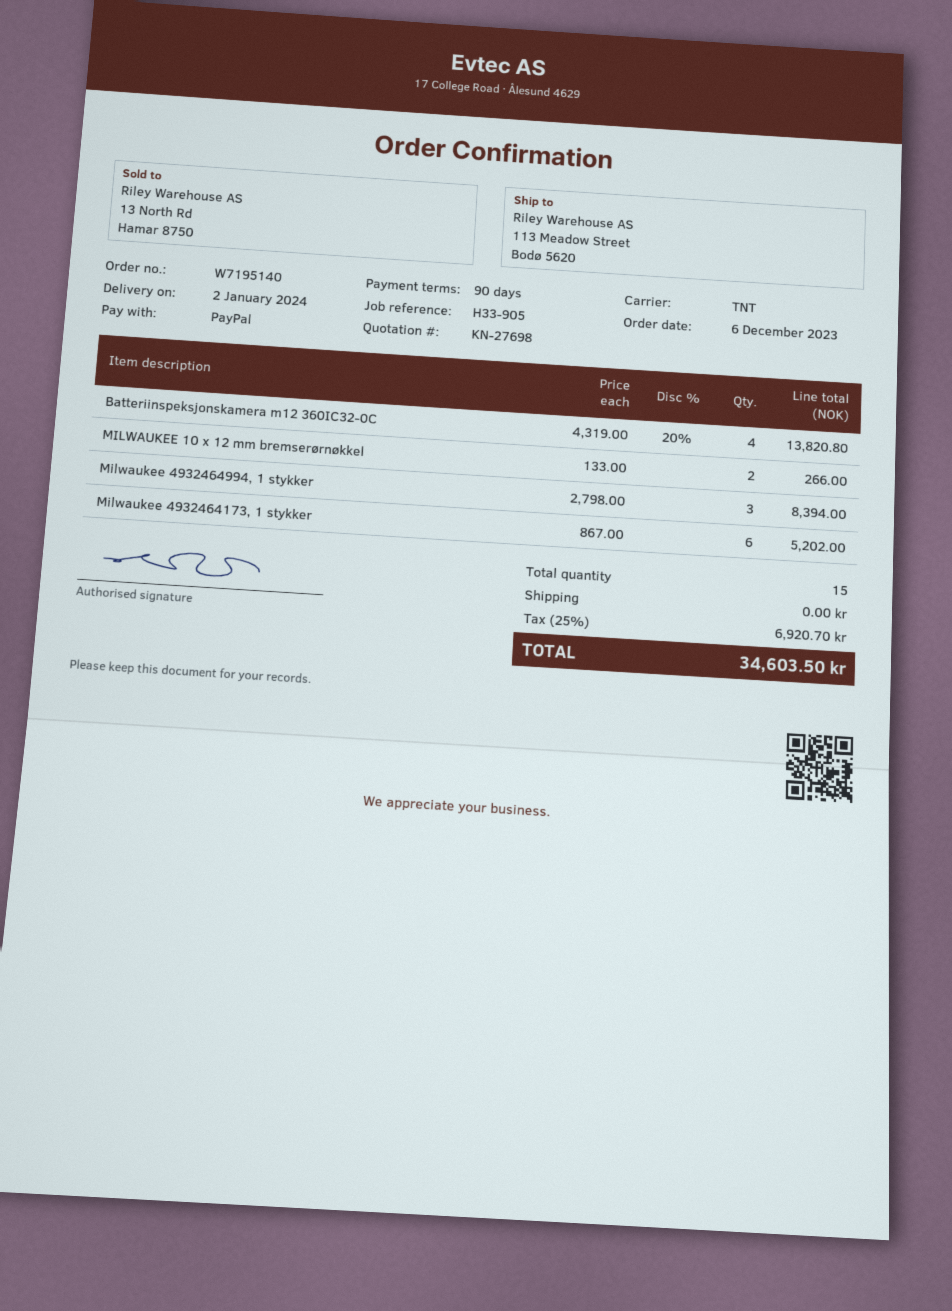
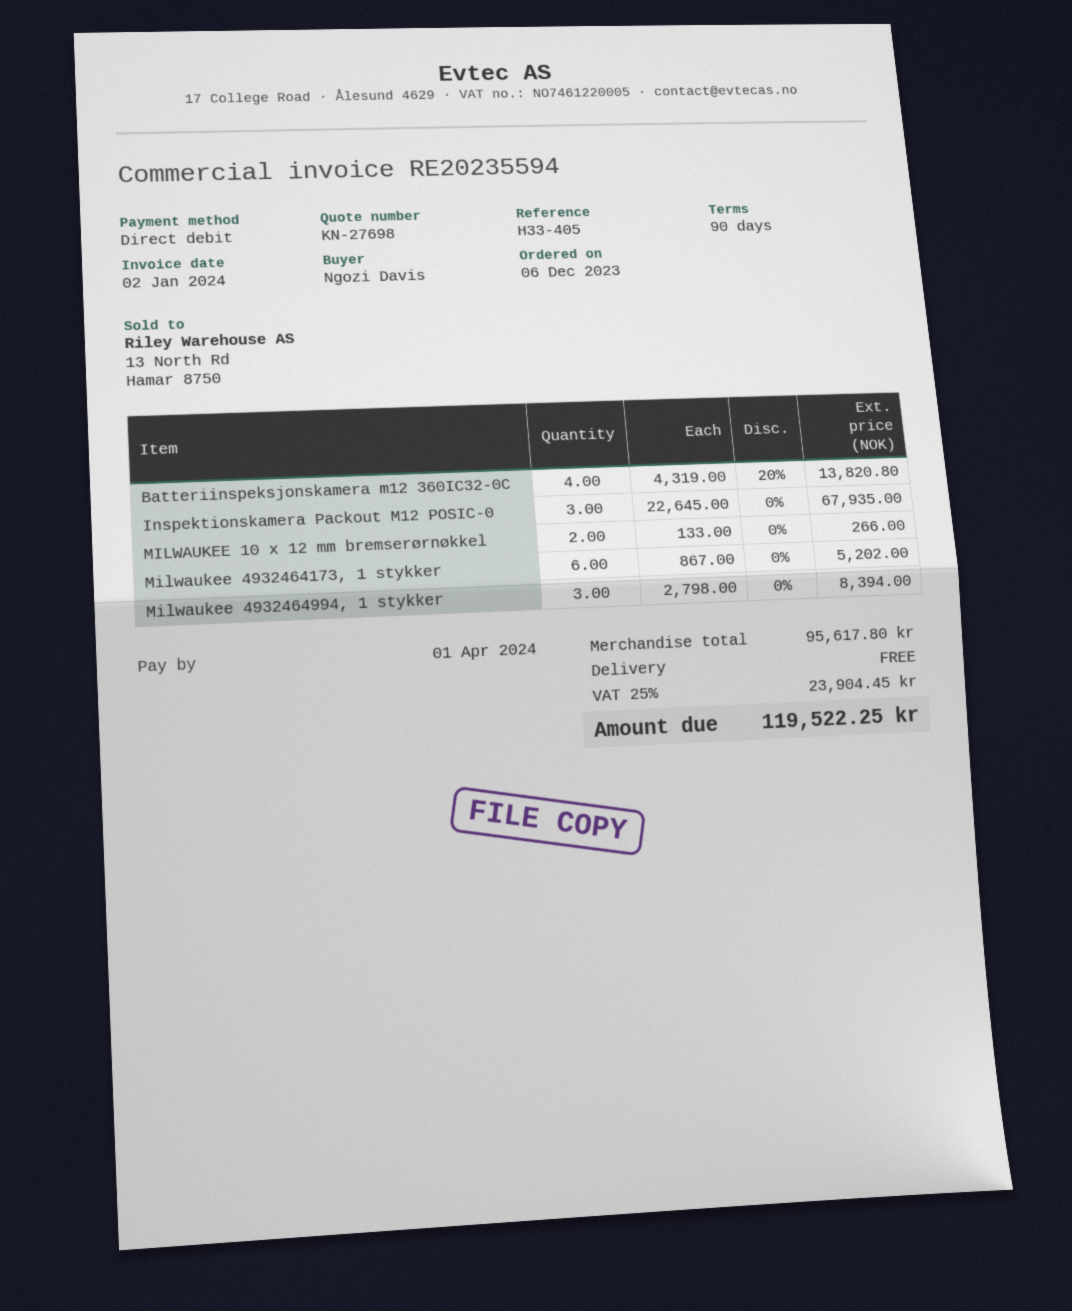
reference: H33-905 -> H33-405
payment method: PayPal -> direct debit
Inspektionskamera Packout M12 POSIC-0: none -> 3 x 22645.00 = 67935.00
tax: 25% = 6920.70 -> 25% = 23904.45
total: 34603.50 -> 119522.25

